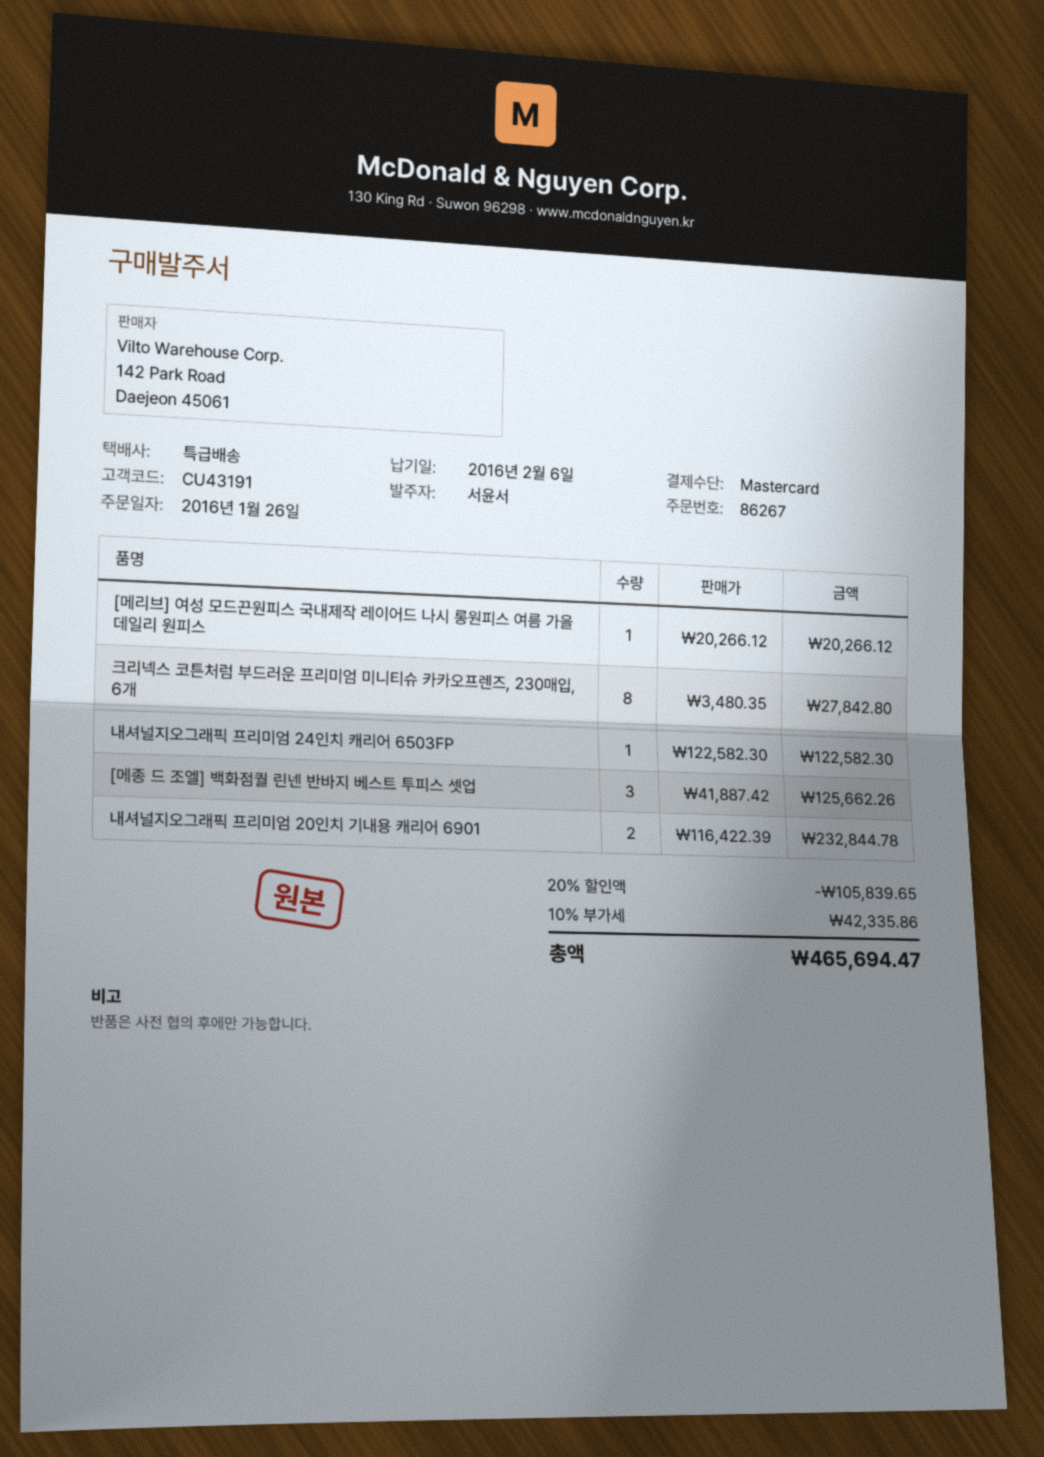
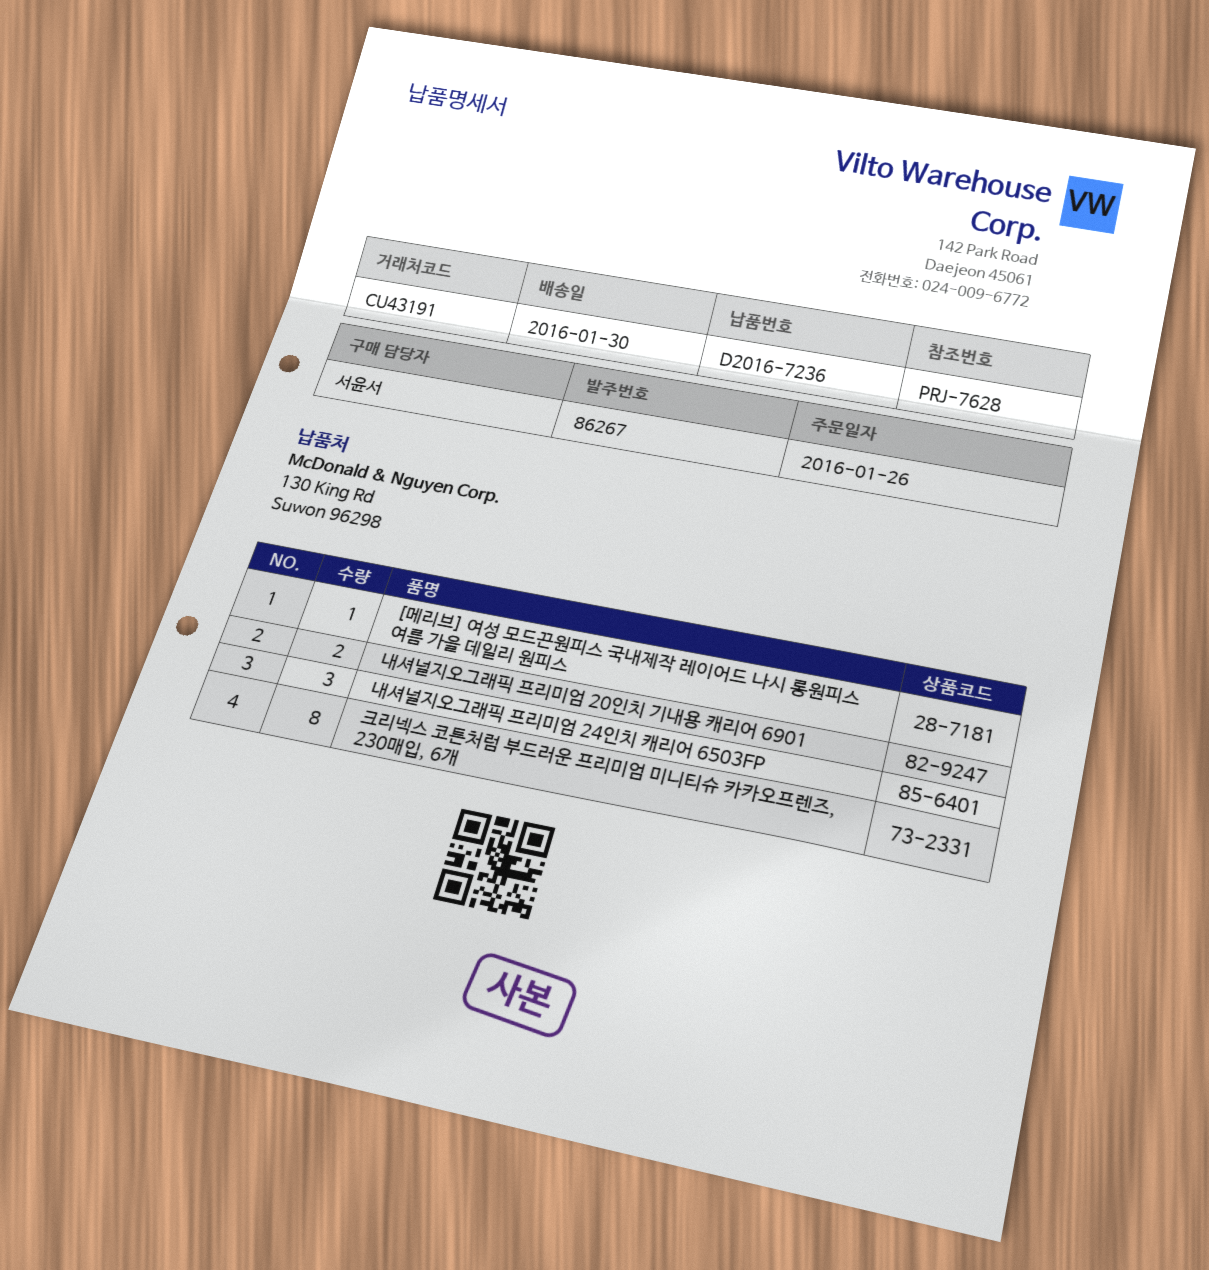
delivery date: 2016-02-06 -> 2016-01-30
내셔널지오그래픽 프리미엄 24인치 캐리어 6503FP: 1 -> 3
[메종 드 조엘] 백화점퀄 린넨 반바지 베스트 투피스 셋업: 3 -> none

